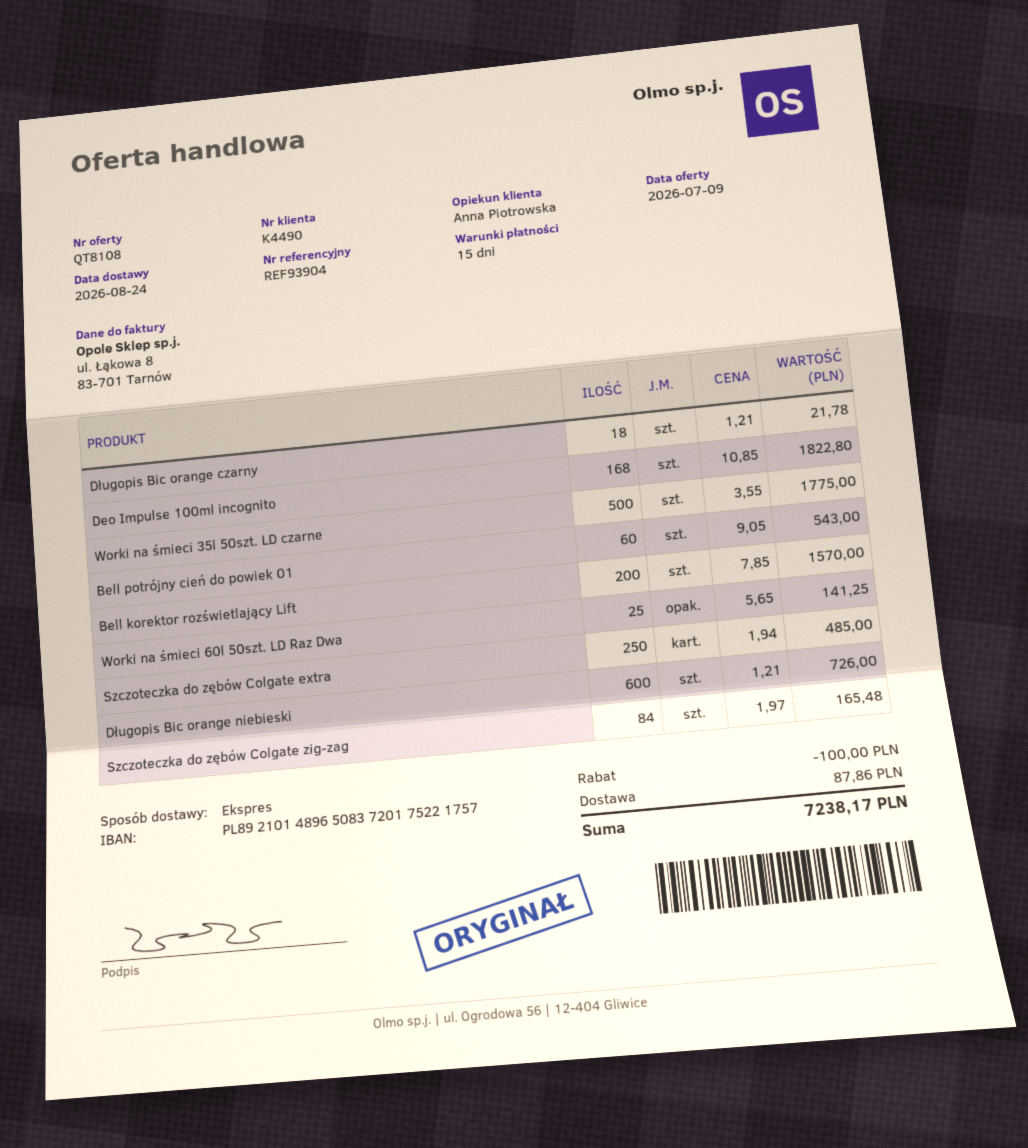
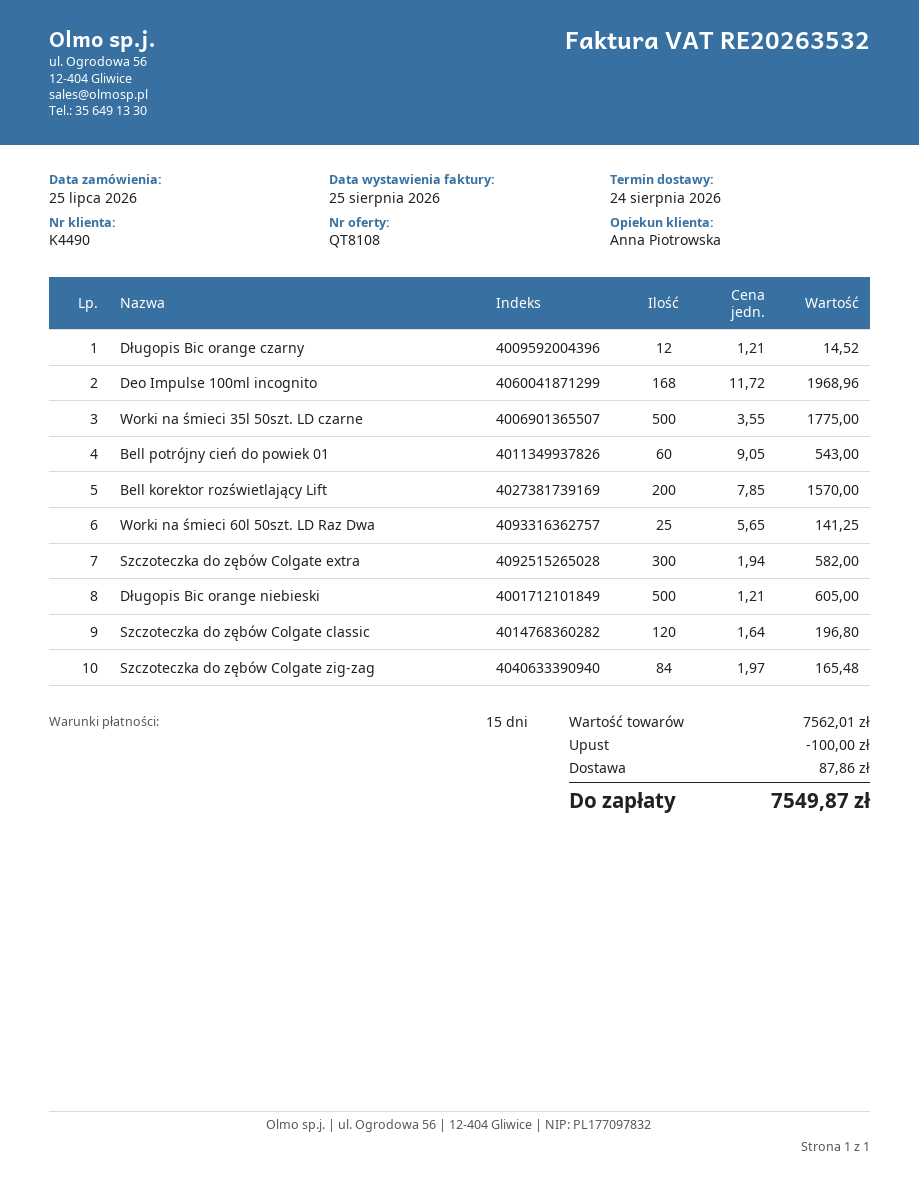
Długopis Bic orange czarny: 18 x 1.21 = 21.78 -> 12 x 1.21 = 14.52
Deo Impulse 100ml incognito: 168 x 10.85 = 1822.80 -> 168 x 11.72 = 1968.96
Szczoteczka do zębów Colgate extra: 250 x 1.94 = 485.00 -> 300 x 1.94 = 582.00
Długopis Bic orange niebieski: 600 x 1.21 = 726.00 -> 500 x 1.21 = 605.00
Szczoteczka do zębów Colgate classic: none -> 120 x 1.64 = 196.80
total: 7238.17 -> 7549.87

